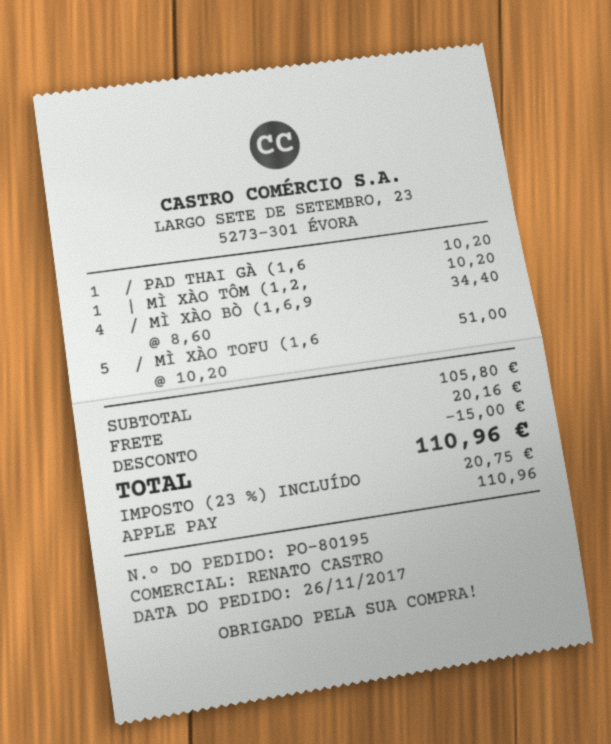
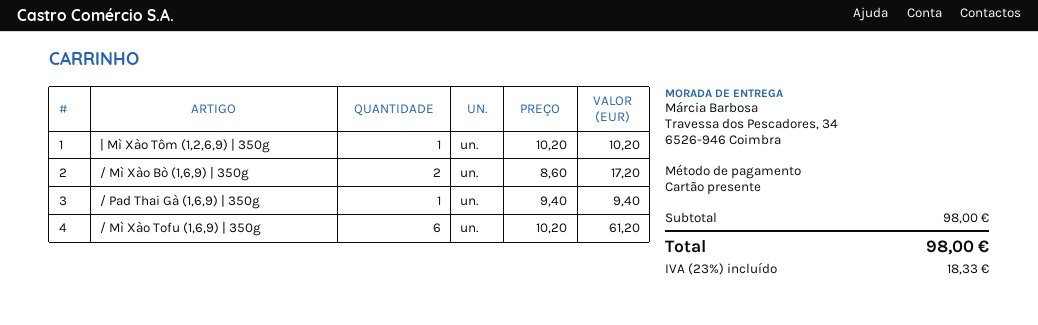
payment method: Apple Pay -> gift card
/ PAD THAI GÀ (1,6: 1 x 10.20 = 10.20 -> 1 x 9.40 = 9.40
/ MÌ XÀO BÒ (1,6,9: 4 x 8.60 = 34.40 -> 2 x 8.60 = 17.20
/ MÌ XÀO TOFU (1,6: 5 x 10.20 = 51.00 -> 6 x 10.20 = 61.20
subtotal: 105.80 -> 98.00
discount: 15.00 -> none
shipping: 20.16 -> none
tax: 23% = 20.75 -> 23% = 18.33
total: 110.96 -> 98.00

